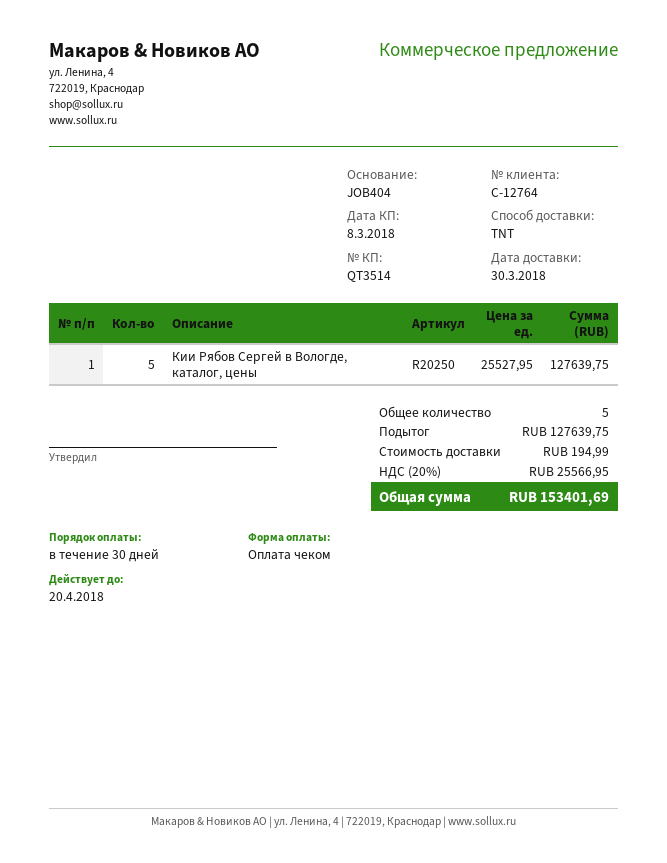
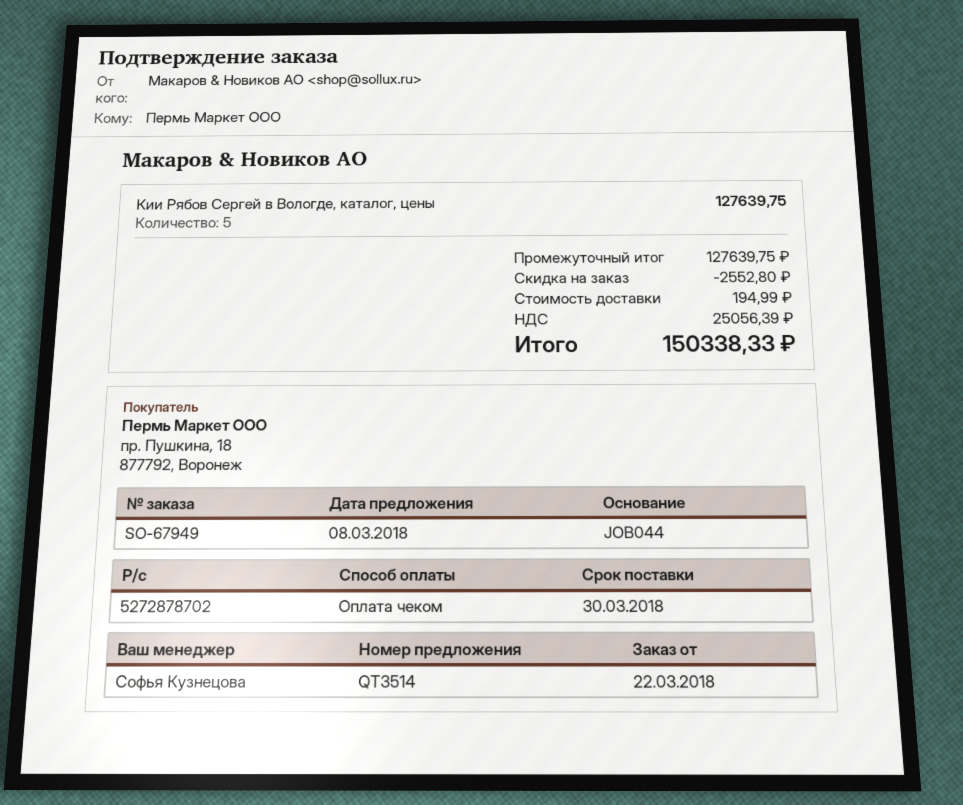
reference: JOB404 -> JOB044
discount: none -> 2552.80
tax: 25566.95 -> 25056.39
total: 153401.69 -> 150338.33

